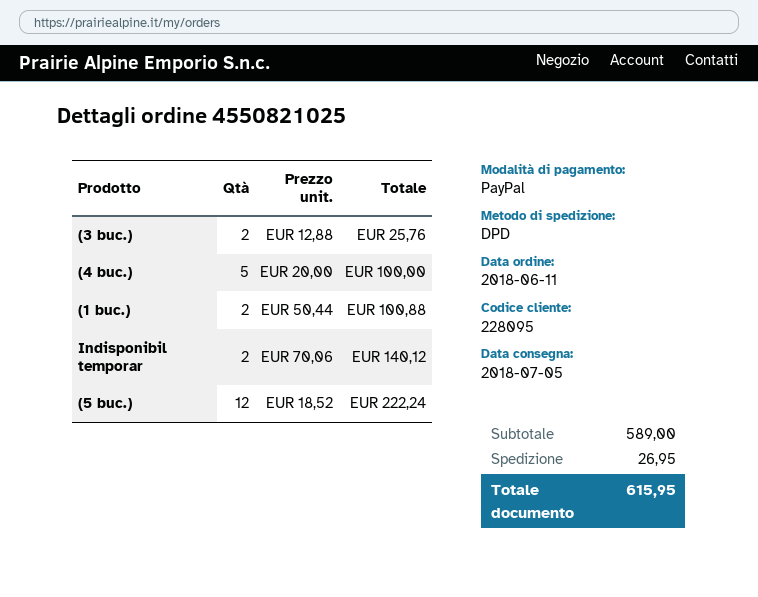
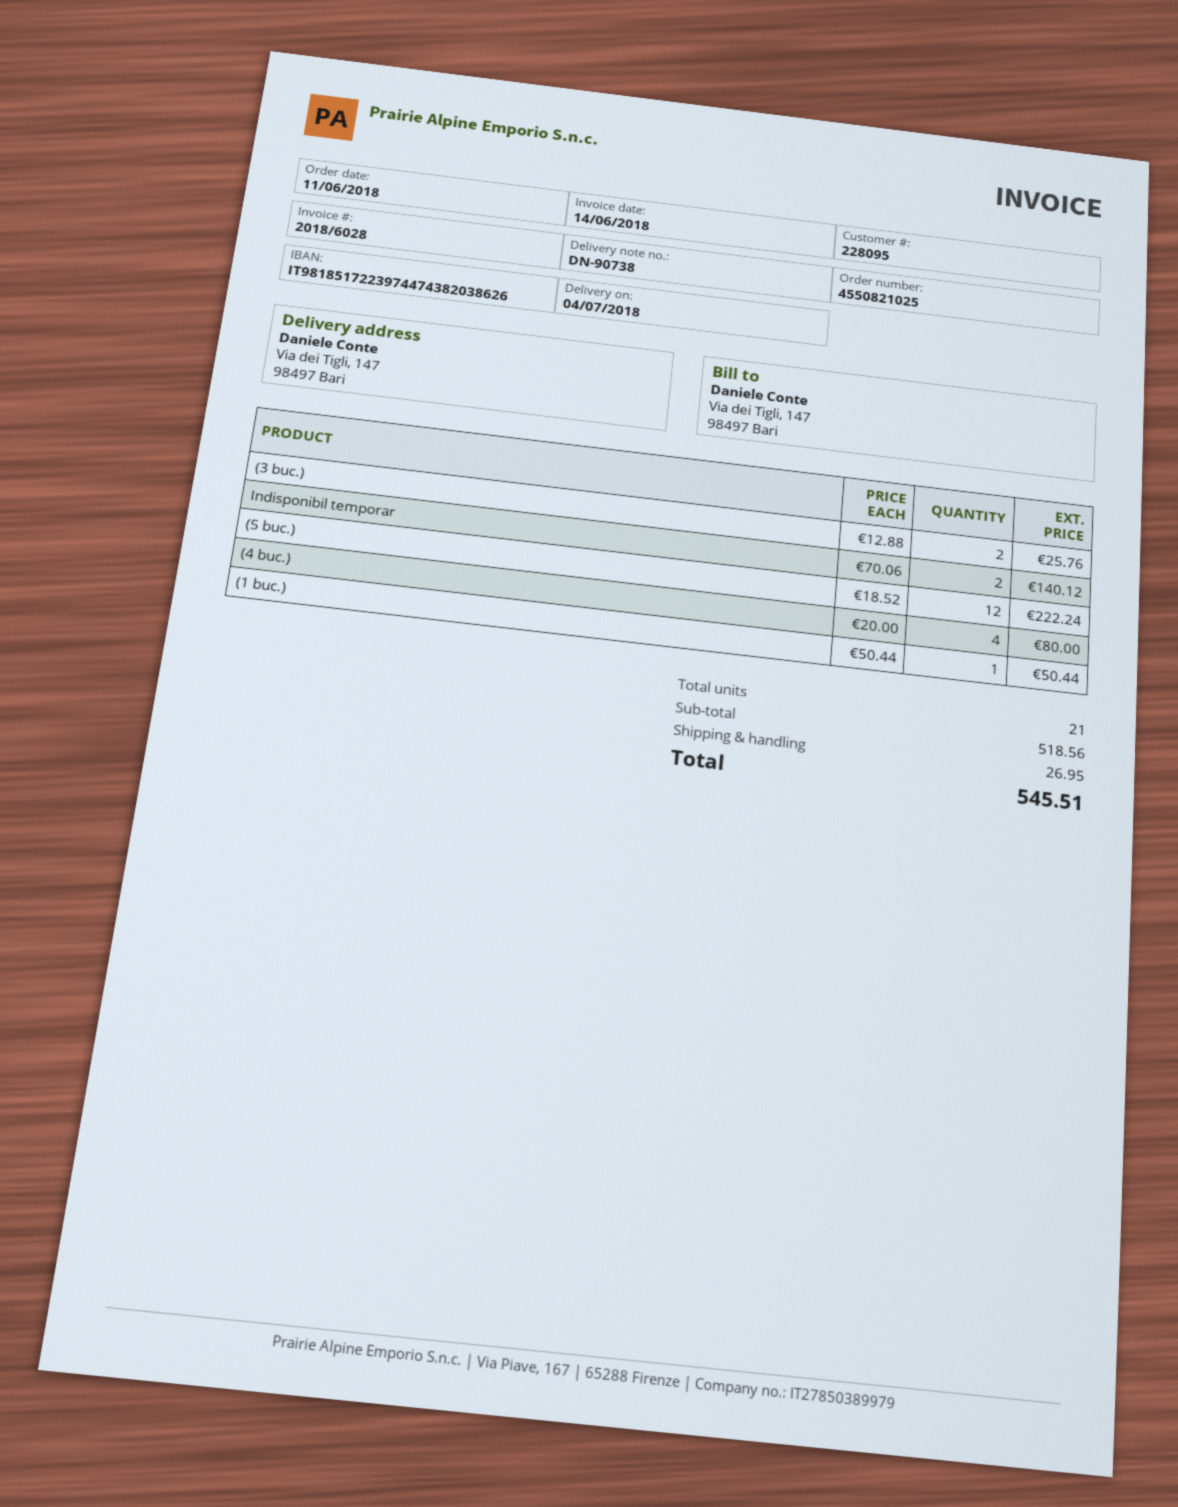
delivery date: 2018-07-05 -> 2018-07-04
(4 buc.): 5 x 20.00 = 100.00 -> 4 x 20.00 = 80.00
(1 buc.): 2 x 50.44 = 100.88 -> 1 x 50.44 = 50.44
subtotal: 589.00 -> 518.56
total: 615.95 -> 545.51

